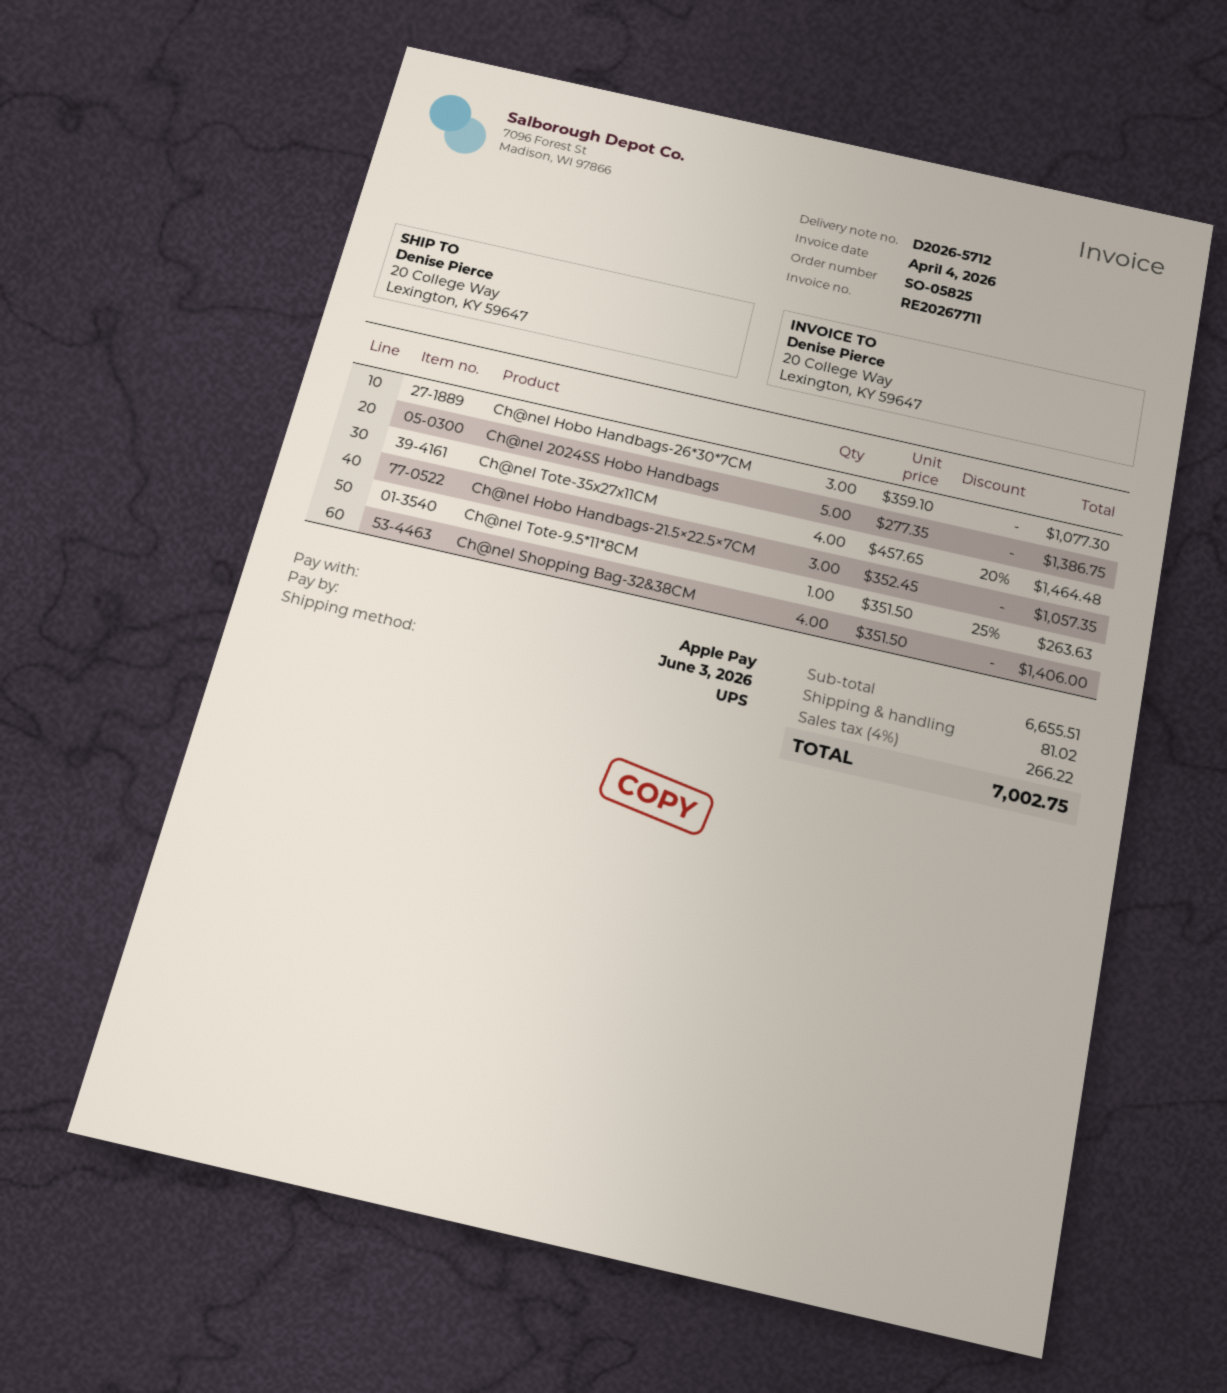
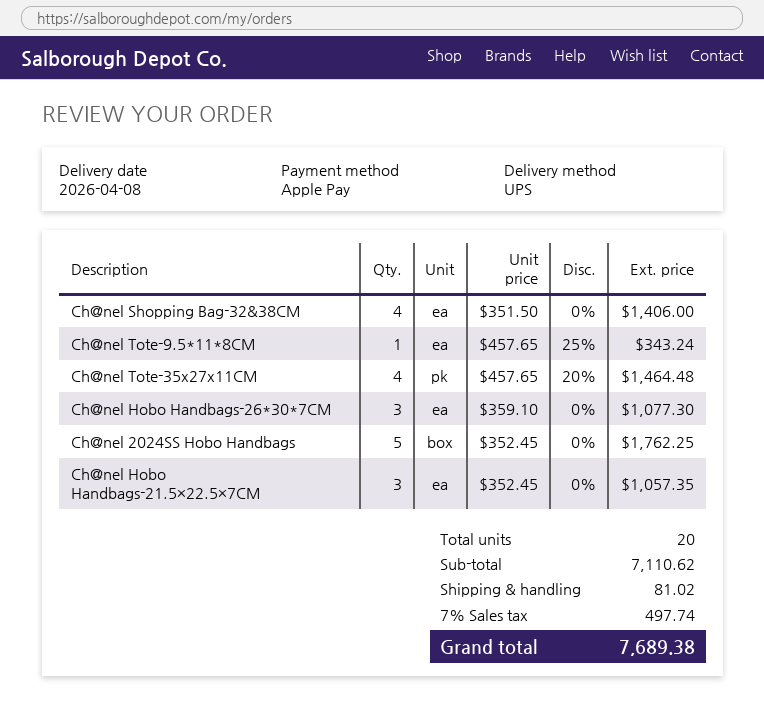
Ch@nel 2024SS Hobo Handbags: 5 x 277.35 = 1386.75 -> 5 x 352.45 = 1762.25
Ch@nel Tote-9.5*11*8CM: 1 x 351.50 - 25% = 263.63 -> 1 x 457.65 - 25% = 343.24
subtotal: 6655.51 -> 7110.62
tax: 4% = 266.22 -> 7% = 497.74
total: 7002.75 -> 7689.38

